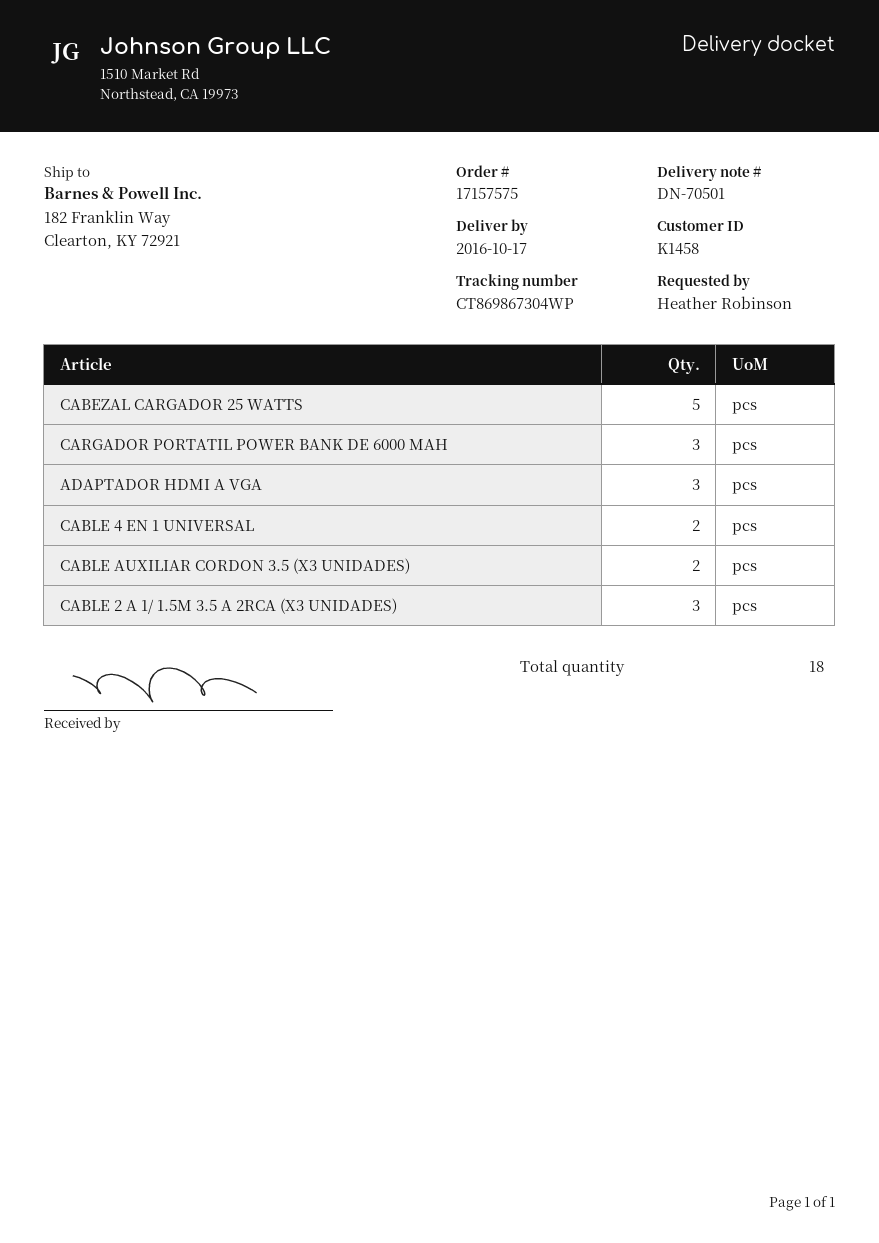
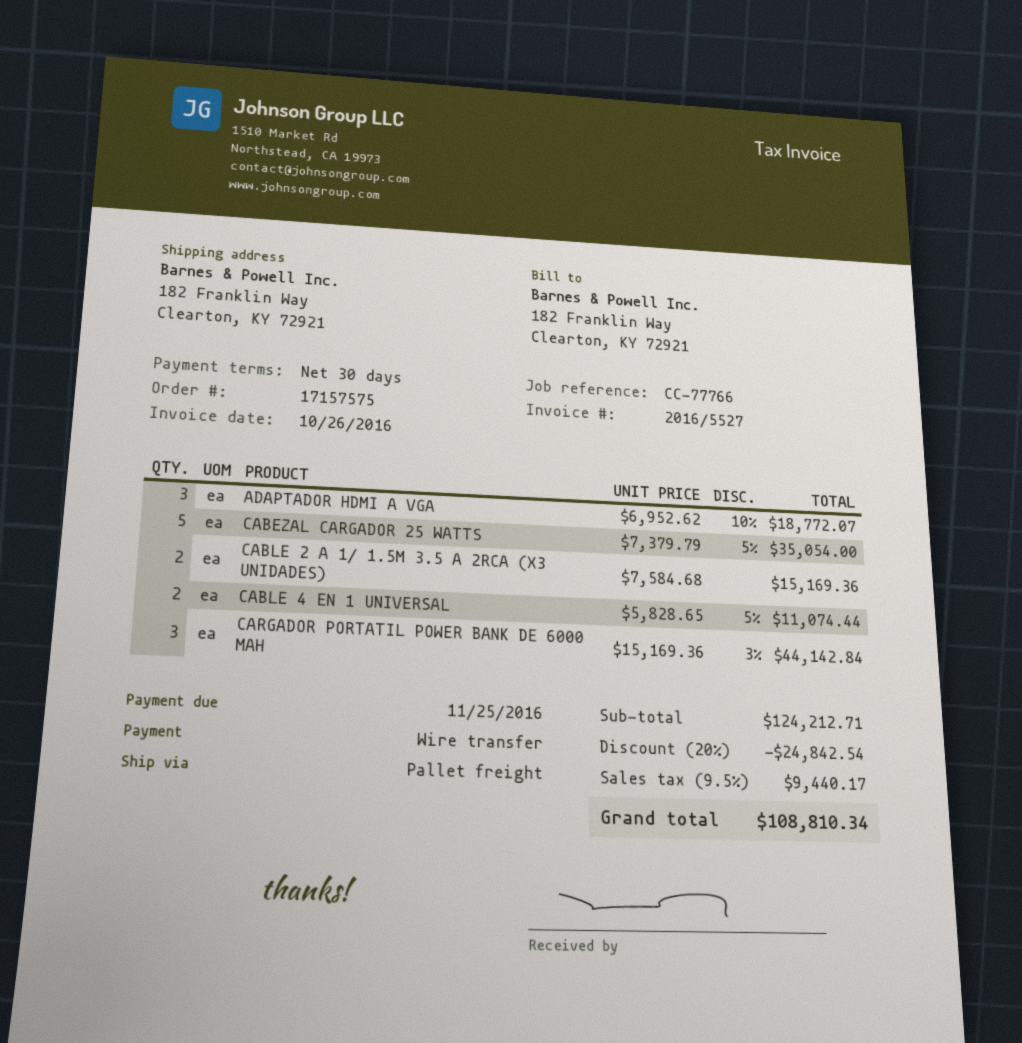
CABLE AUXILIAR CORDON 3.5 (X3 UNIDADES): 2 -> none
CABLE 2 A 1/ 1.5M 3.5 A 2RCA (X3 UNIDADES): 3 -> 2

